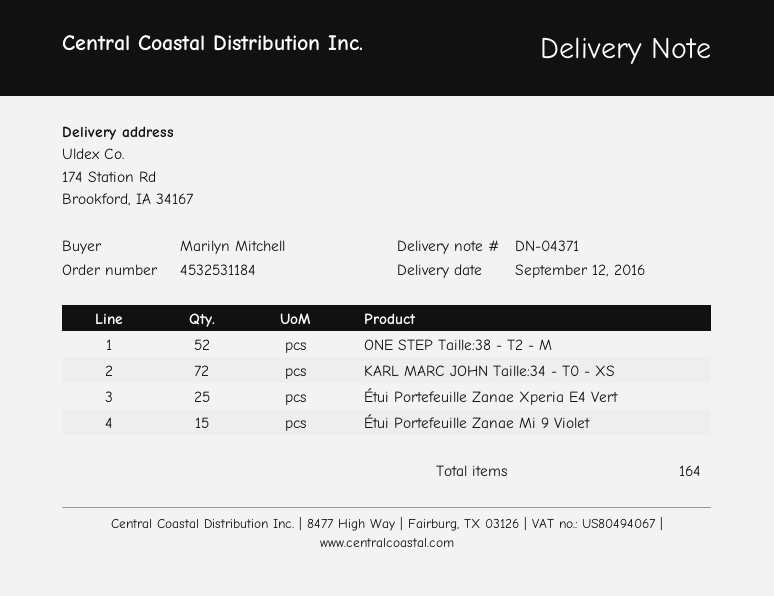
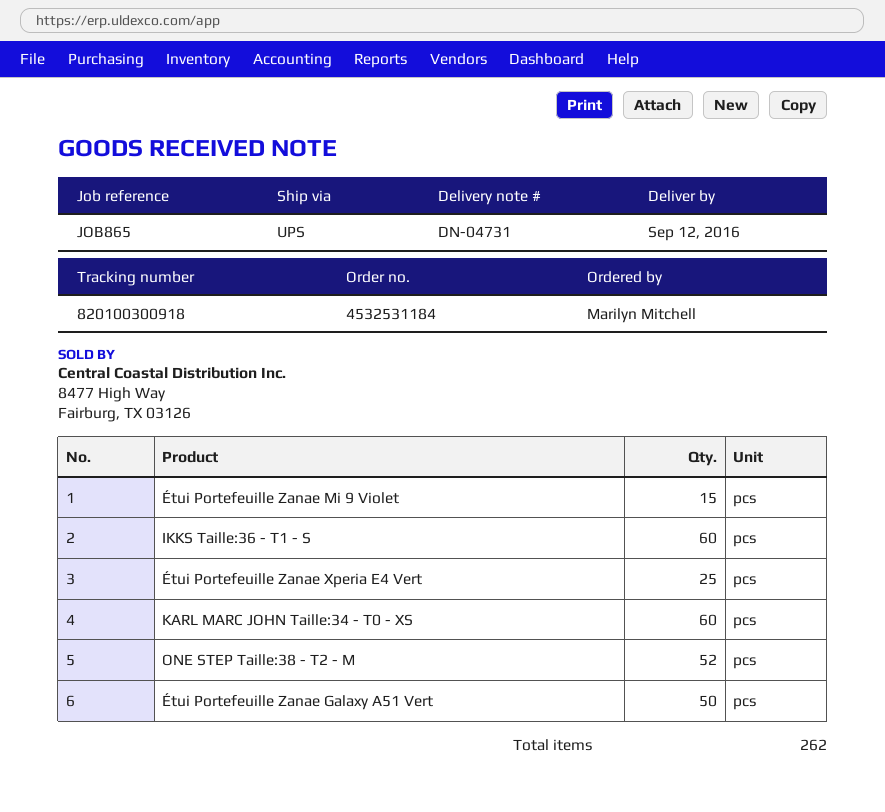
delivery note number: DN-04371 -> DN-04731
KARL MARC JOHN Taille:34 - T0 - XS: 72 -> 60
IKKS Taille:36 - T1 - S: none -> 60
Étui Portefeuille Zanae Galaxy A51 Vert: none -> 50
total quantity: 164 -> 262

